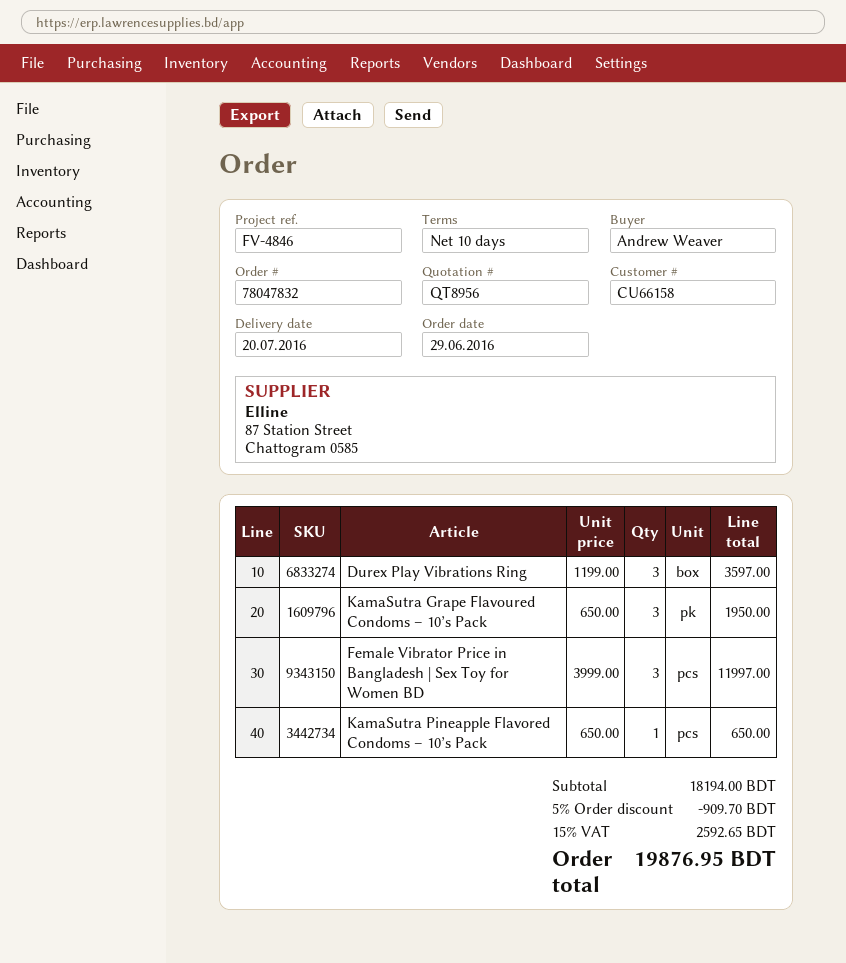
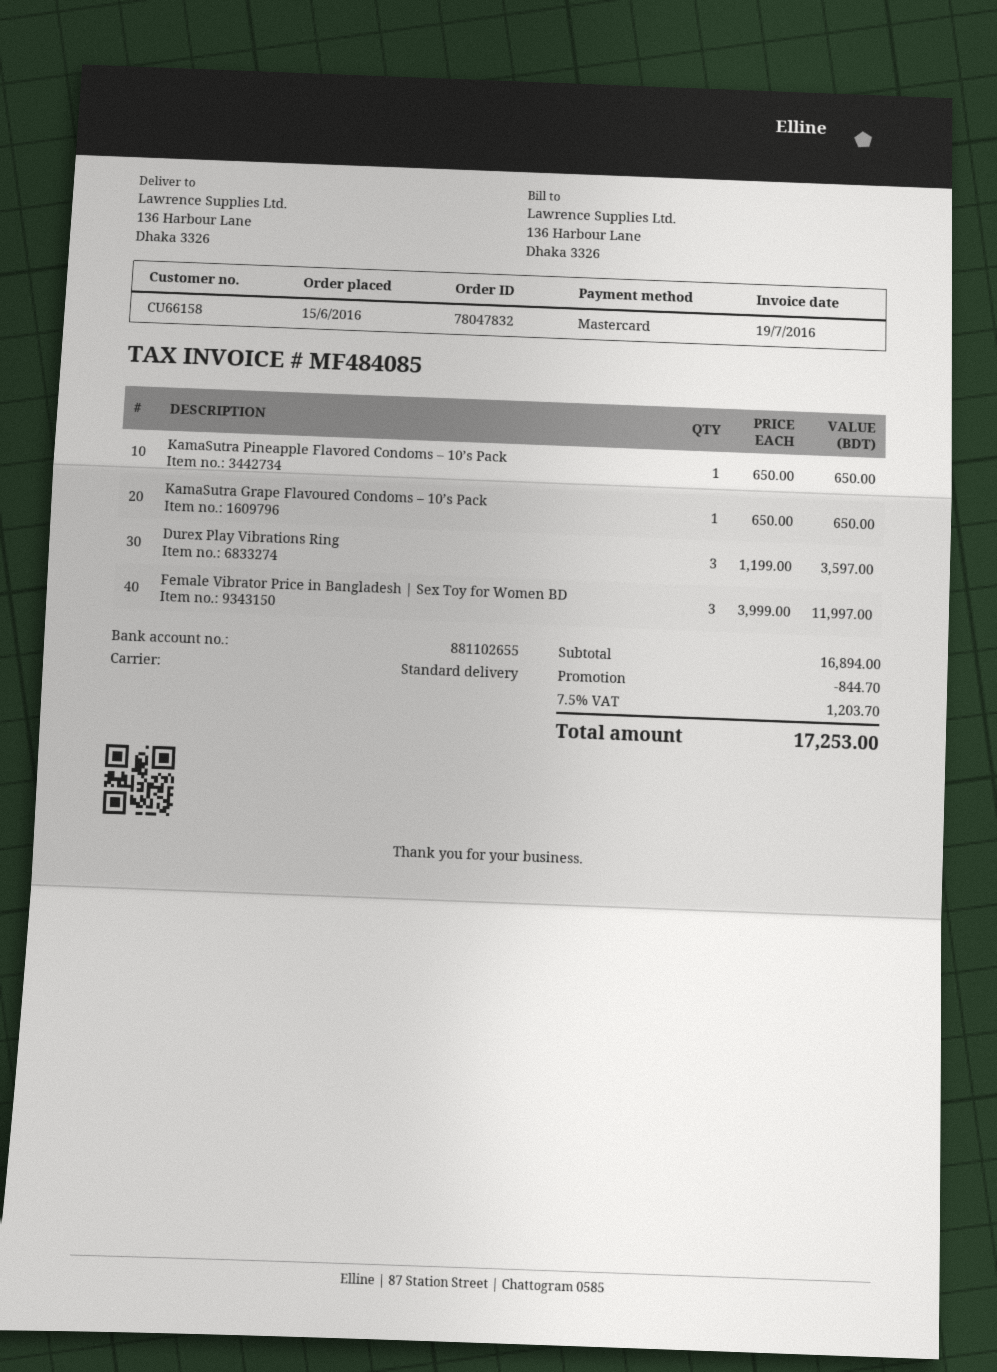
order date: 2016-06-29 -> 2016-06-15
KamaSutra Grape Flavoured Condoms – 10’s Pack: 3 x 650.00 = 1950.00 -> 1 x 650.00 = 650.00
subtotal: 18194.00 -> 16894.00
discount: 909.70 -> 844.70
tax: 15% = 2592.65 -> 7.5% = 1203.70
total: 19876.95 -> 17253.00

